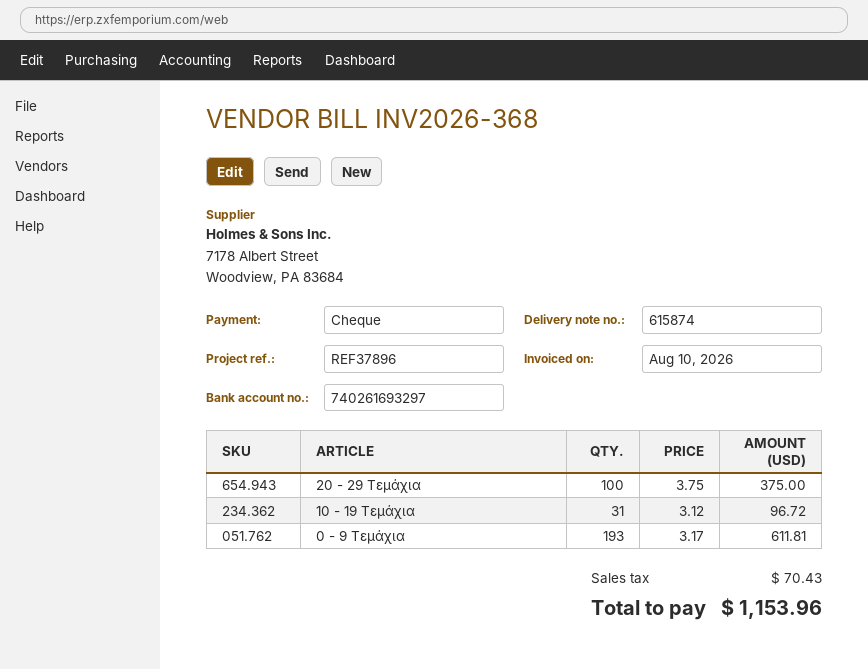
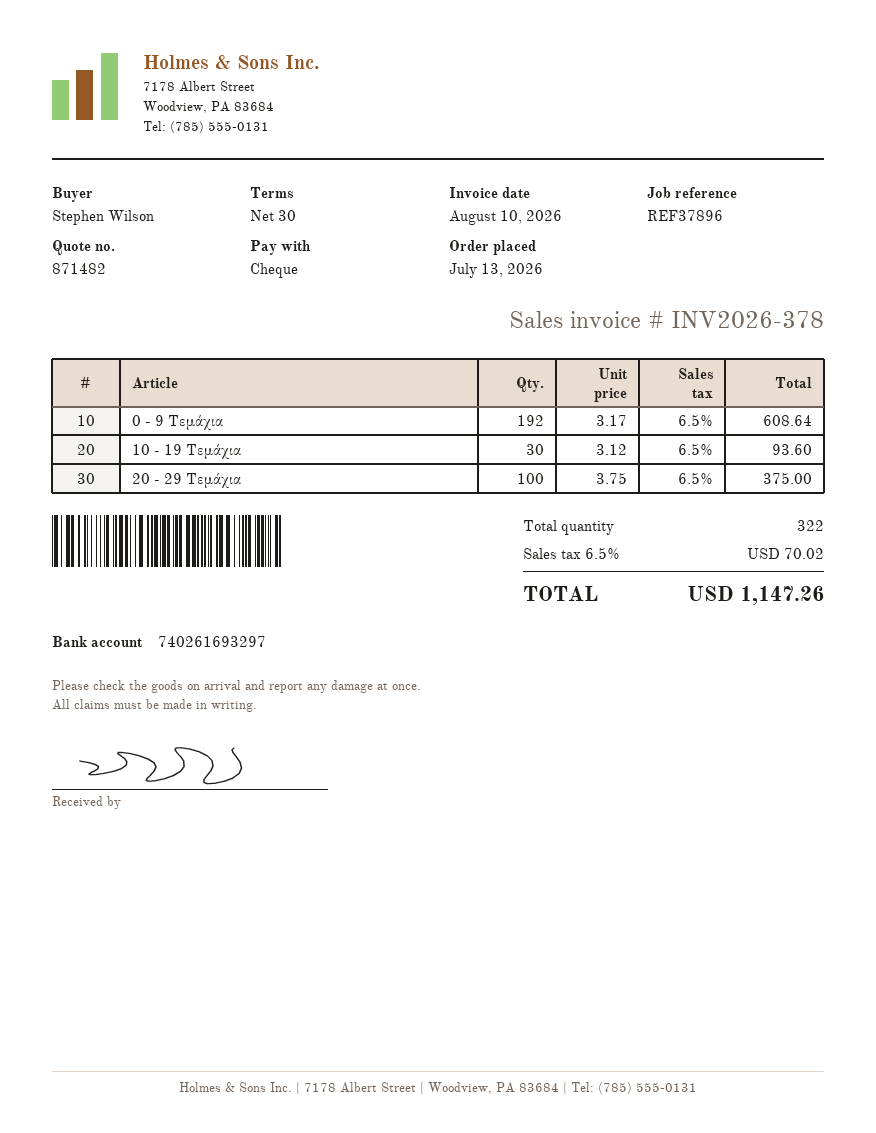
invoice number: INV2026-368 -> INV2026-378
10 - 19 Τεμάχια: 31 x 3.12 = 96.72 -> 30 x 3.12 = 93.60
0 - 9 Τεμάχια: 193 x 3.17 = 611.81 -> 192 x 3.17 = 608.64
tax: 70.43 -> 70.02
total: 1153.96 -> 1147.26

